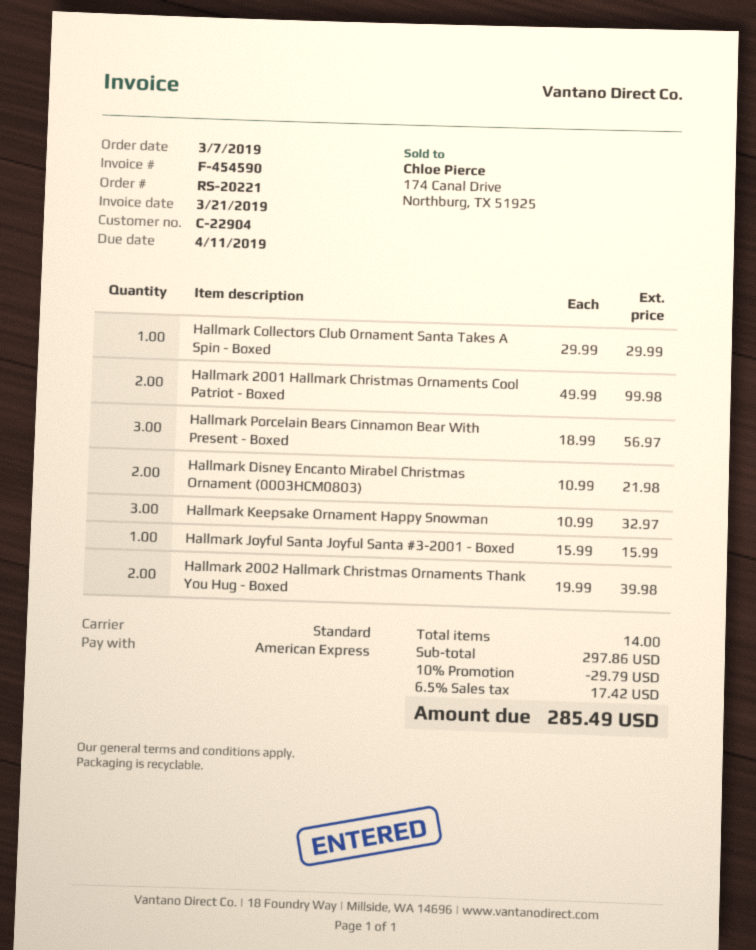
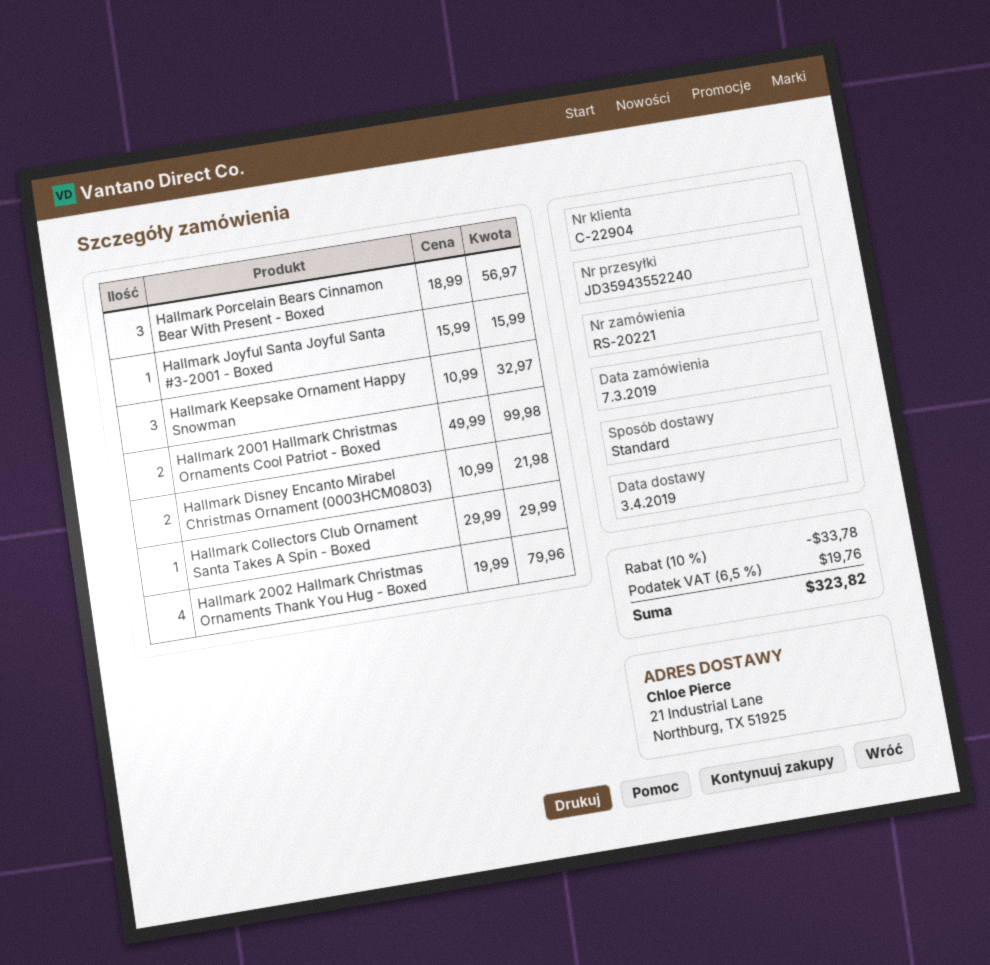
Hallmark 2002 Hallmark Christmas Ornaments Thank You Hug - Boxed: 2 x 19.99 = 39.98 -> 4 x 19.99 = 79.96
discount: 10% = 29.79 -> 10% = 33.78
tax: 6.5% = 17.42 -> 6.5% = 19.76
total: 285.49 -> 323.82

